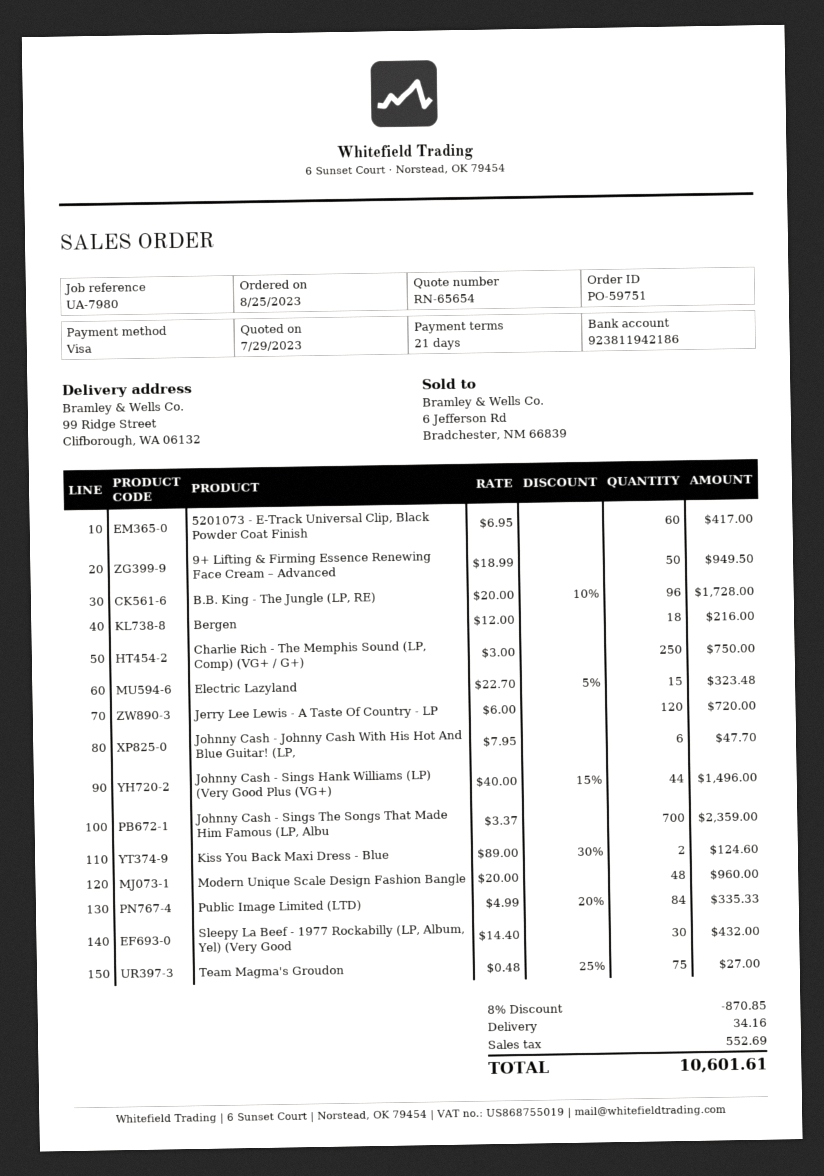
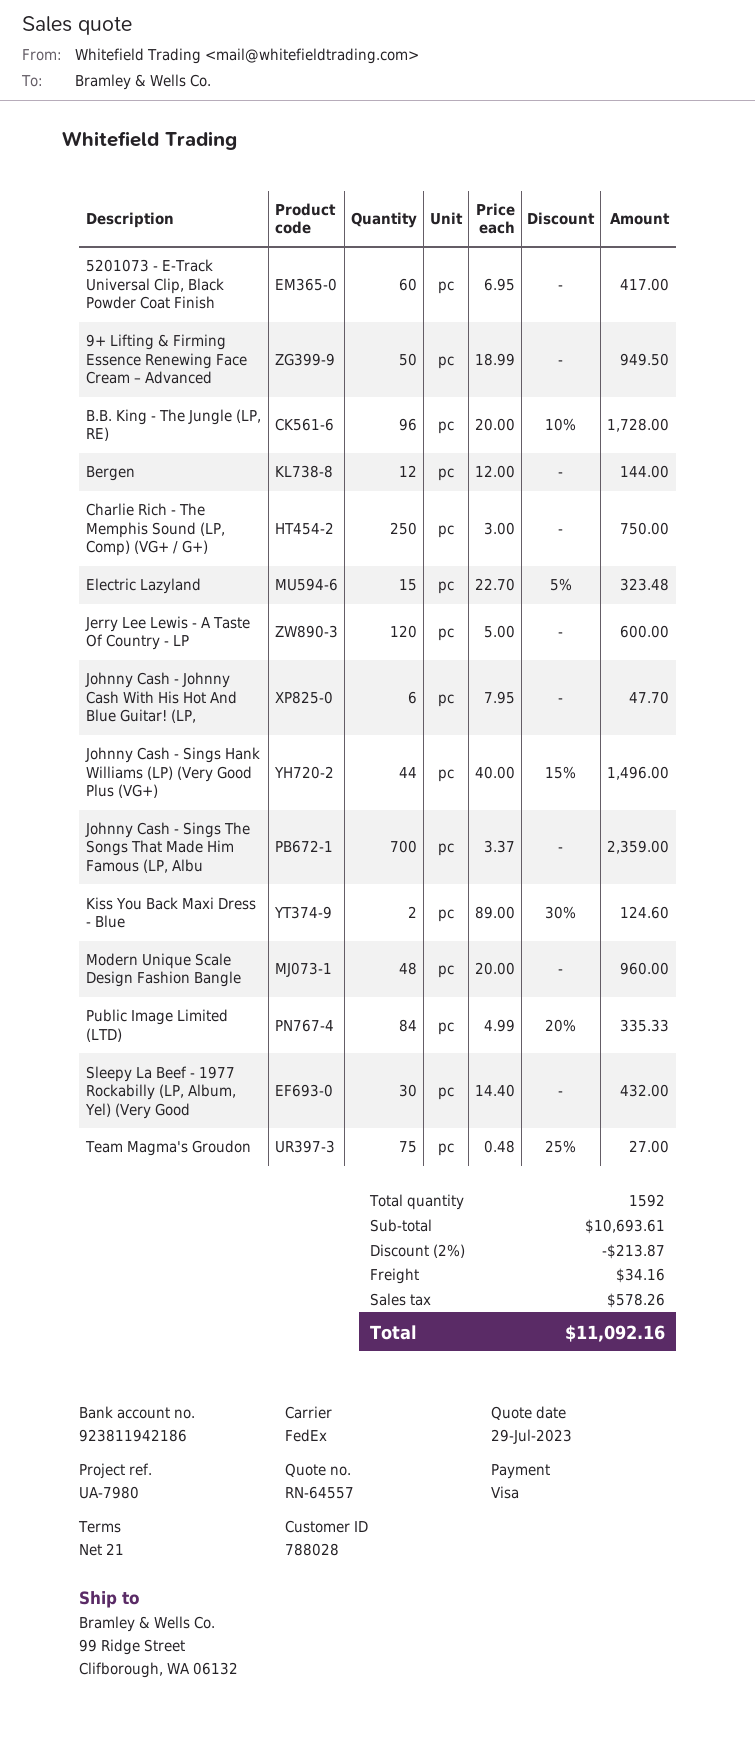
quote number: RN-65654 -> RN-64557
Bergen: 18 x 12.00 = 216.00 -> 12 x 12.00 = 144.00
Jerry Lee Lewis - A Taste Of Country - LP: 120 x 6.00 = 720.00 -> 120 x 5.00 = 600.00
discount: 8% = 870.85 -> 2% = 213.87
tax: 552.69 -> 578.26
total: 10601.61 -> 11092.16

